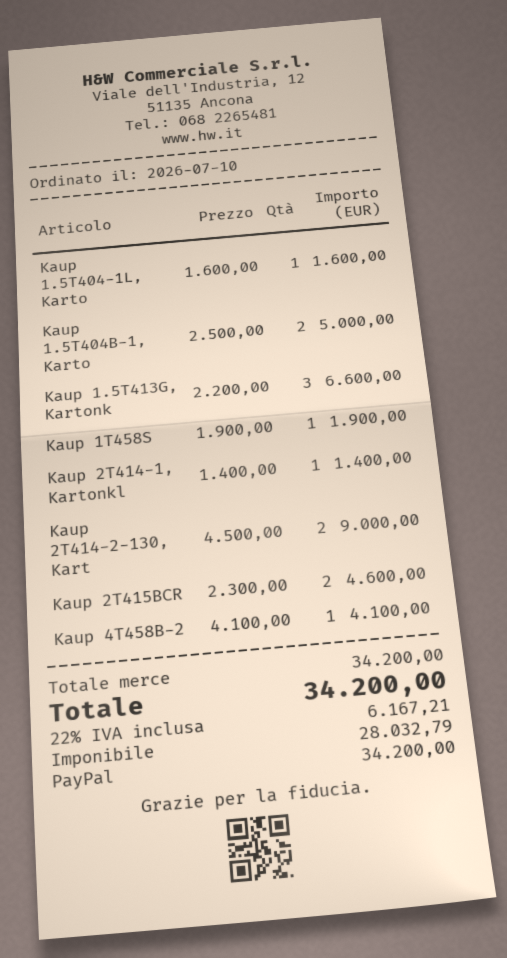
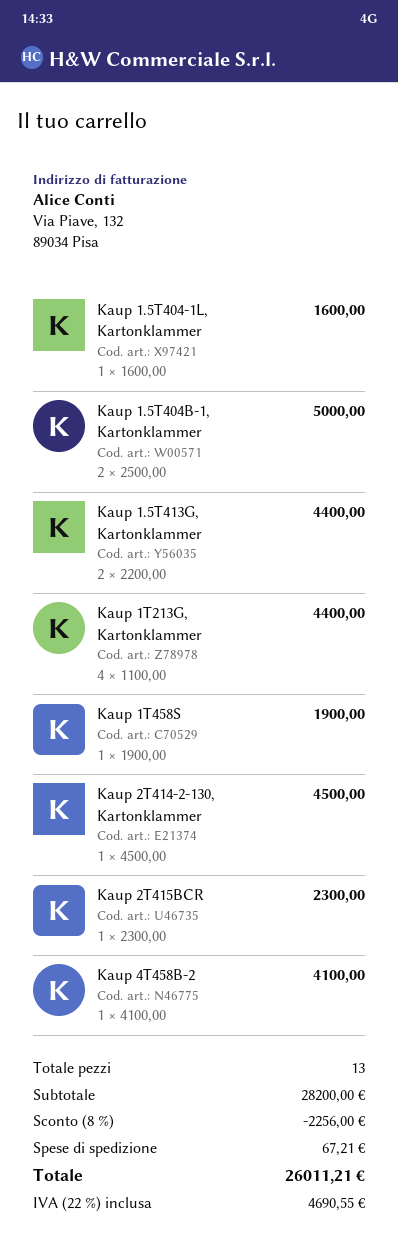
Kaup 1.5T413G, Kartonk: 3 x 2200.00 = 6600.00 -> 2 x 2200.00 = 4400.00
Kaup 2T414-1, Kartonkl: 1 x 1400.00 = 1400.00 -> none
Kaup 2T414-2-130, Kart: 2 x 4500.00 = 9000.00 -> 1 x 4500.00 = 4500.00
Kaup 2T415BCR: 2 x 2300.00 = 4600.00 -> 1 x 2300.00 = 2300.00
Kaup 1T213G, Kartonklammer: none -> 4 x 1100.00 = 4400.00
subtotal: 34200.00 -> 28200.00
discount: none -> 8% = 2256.00
shipping: none -> 67.21
tax: 22% = 6167.21 -> 22% = 4690.55
total: 34200.00 -> 26011.21

